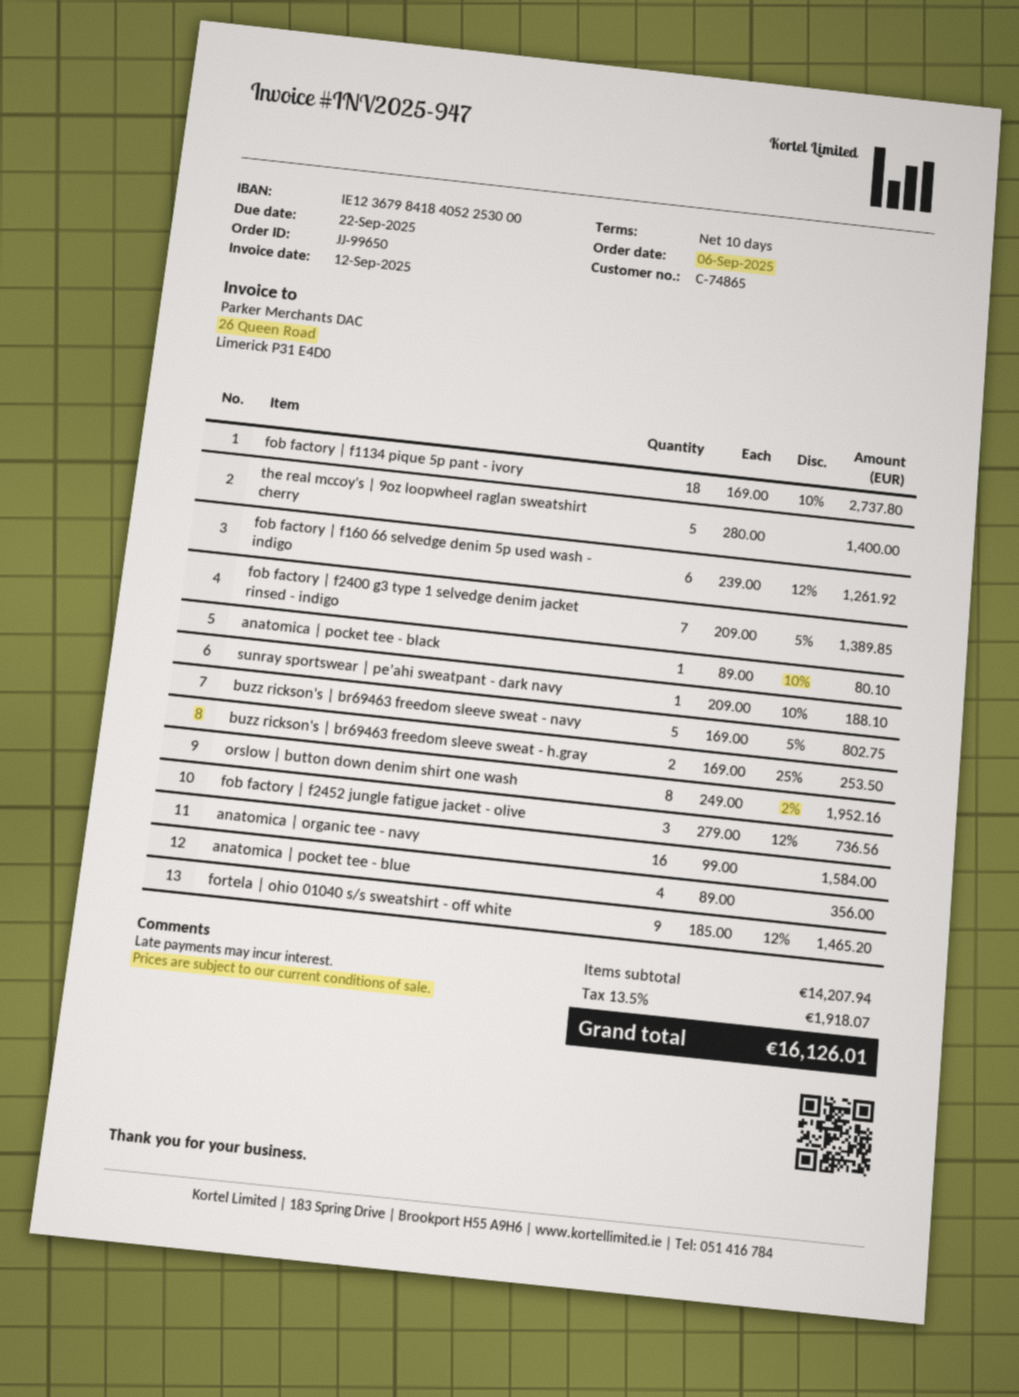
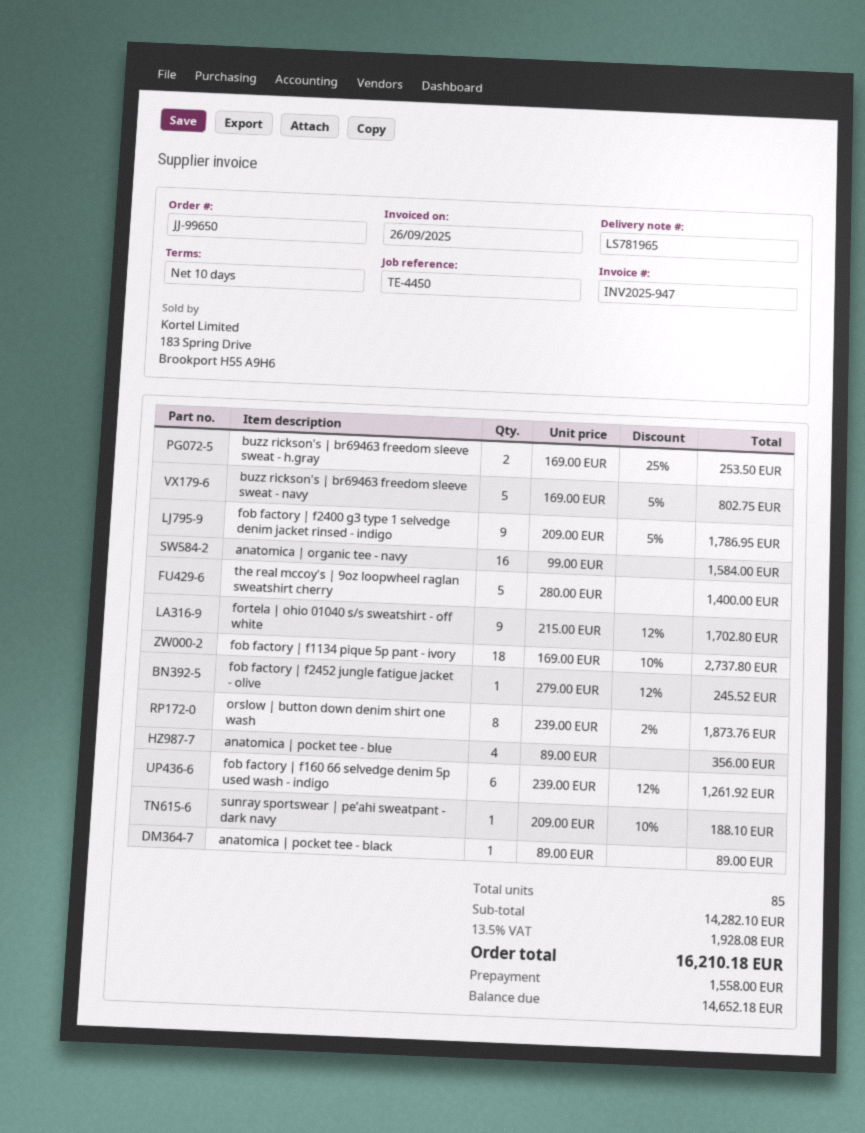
invoice date: 2025-09-12 -> 2025-09-26
fob factory | f2400 g3 type 1 selvedge denim jacket rinsed - indigo: 7 x 209.00 - 5% = 1389.85 -> 9 x 209.00 - 5% = 1786.95
anatomica | pocket tee - black: 1 x 89.00 - 10% = 80.10 -> 1 x 89.00 = 89.00
orslow | button down denim shirt one wash: 8 x 249.00 - 2% = 1952.16 -> 8 x 239.00 - 2% = 1873.76
fob factory | f2452 jungle fatigue jacket - olive: 3 x 279.00 - 12% = 736.56 -> 1 x 279.00 - 12% = 245.52
fortela | ohio 01040 s/s sweatshirt - off white: 9 x 185.00 - 12% = 1465.20 -> 9 x 215.00 - 12% = 1702.80
subtotal: 14207.94 -> 14282.10
tax: 13.5% = 1918.07 -> 13.5% = 1928.08
total: 16126.01 -> 16210.18

